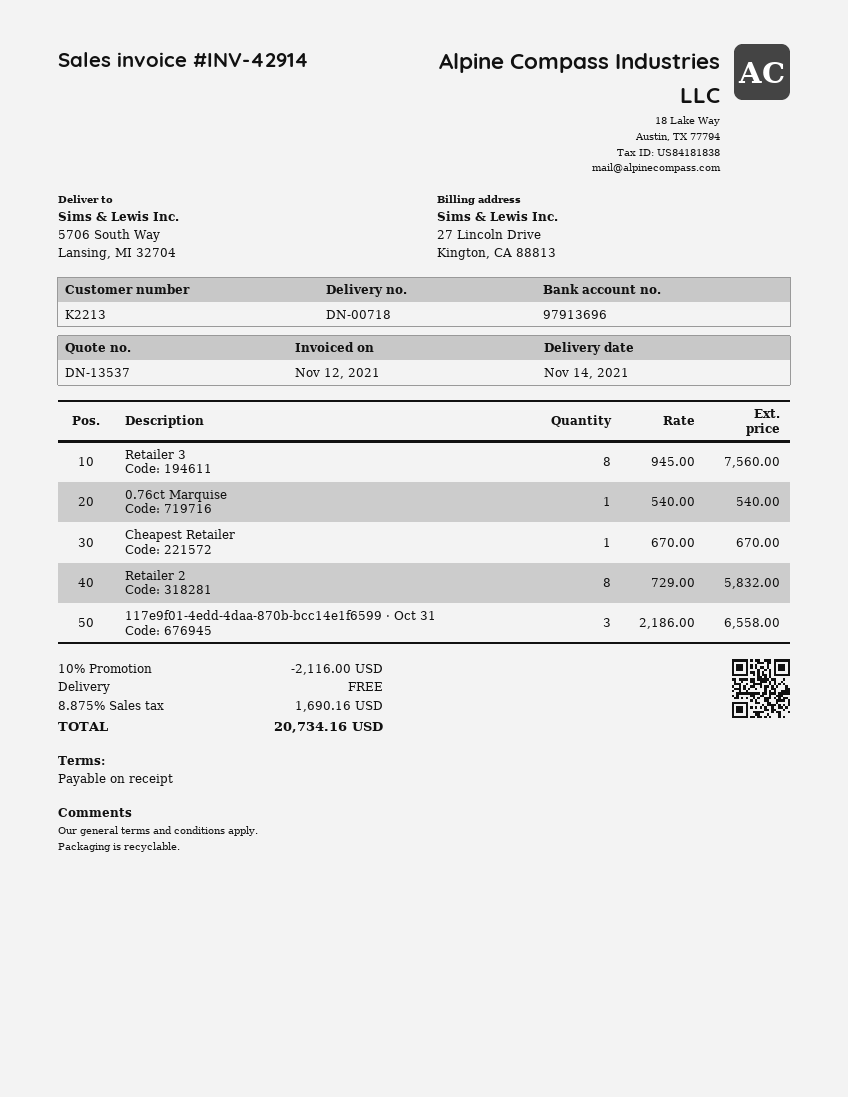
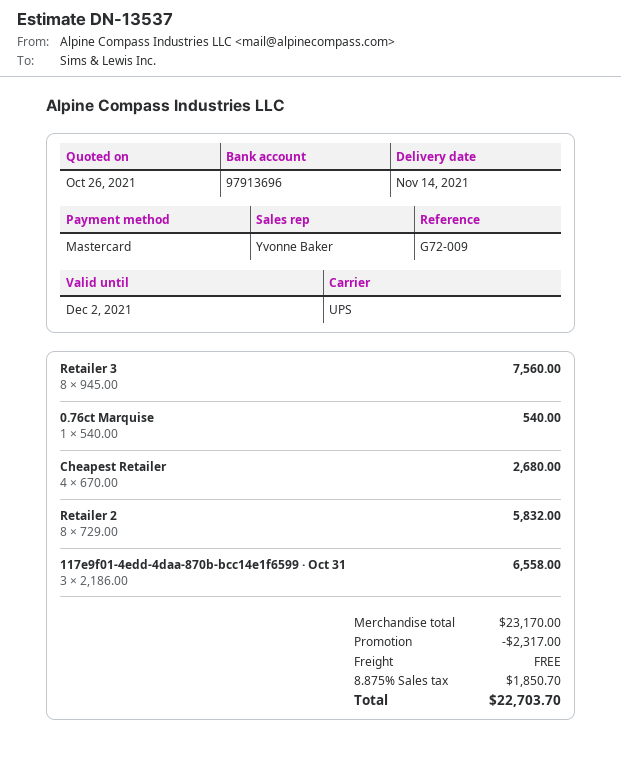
Cheapest Retailer: 1 x 670.00 = 670.00 -> 4 x 670.00 = 2680.00
discount: 2116.00 -> 2317.00
tax: 8.875% = 1690.16 -> 8.875% = 1850.70
total: 20734.16 -> 22703.70

